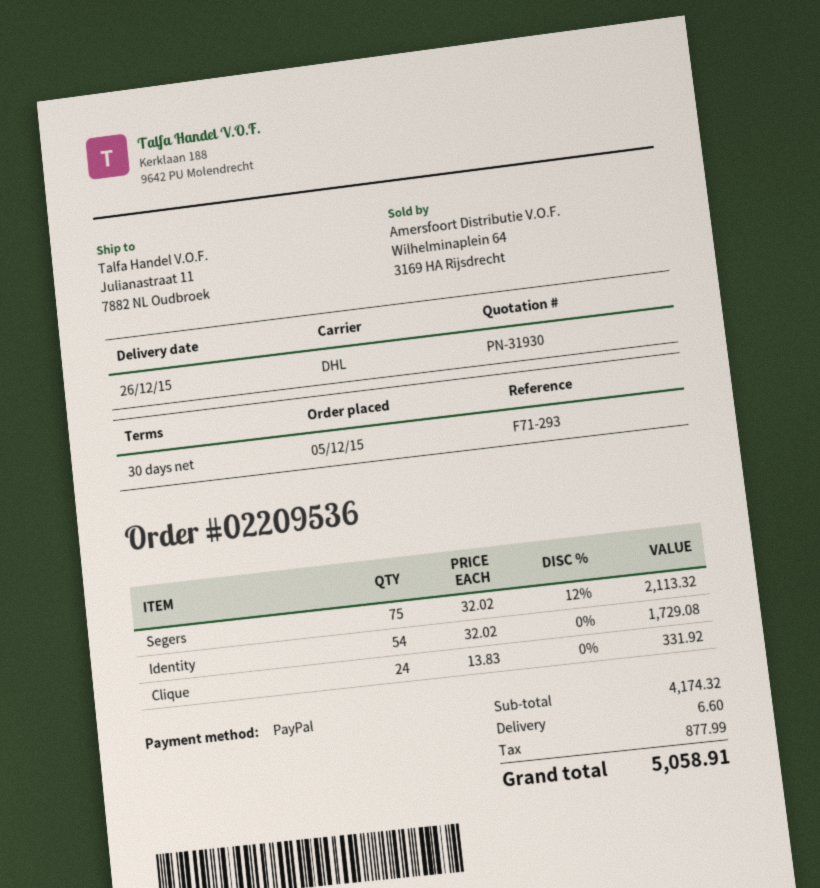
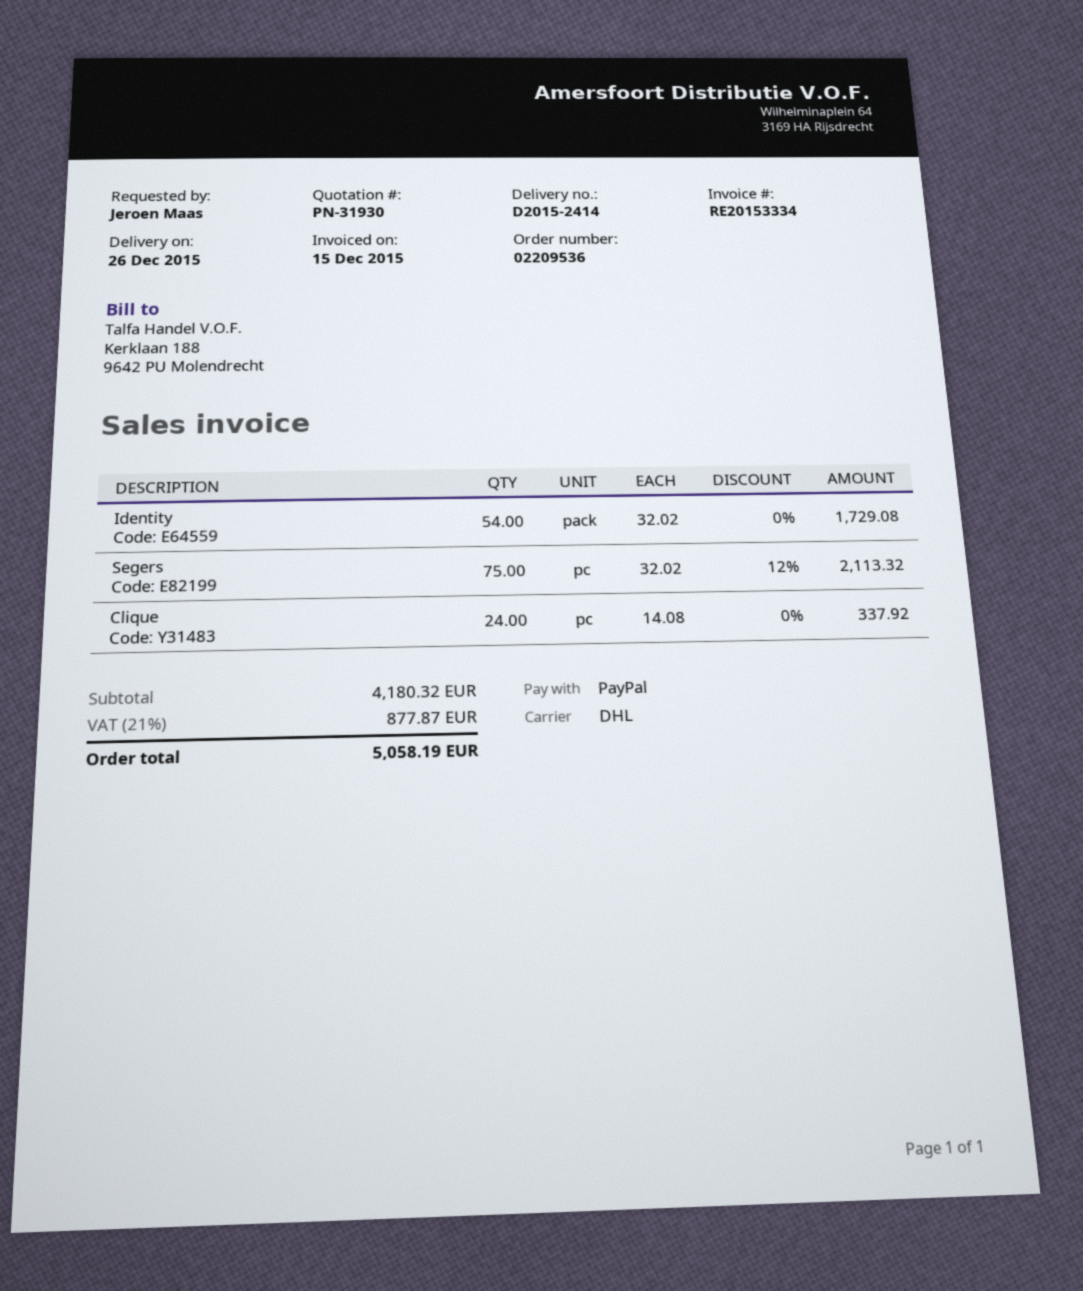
Clique: 24 x 13.83 = 331.92 -> 24 x 14.08 = 337.92
subtotal: 4174.32 -> 4180.32
shipping: 6.60 -> none
tax: 877.99 -> 877.87
total: 5058.91 -> 5058.19

